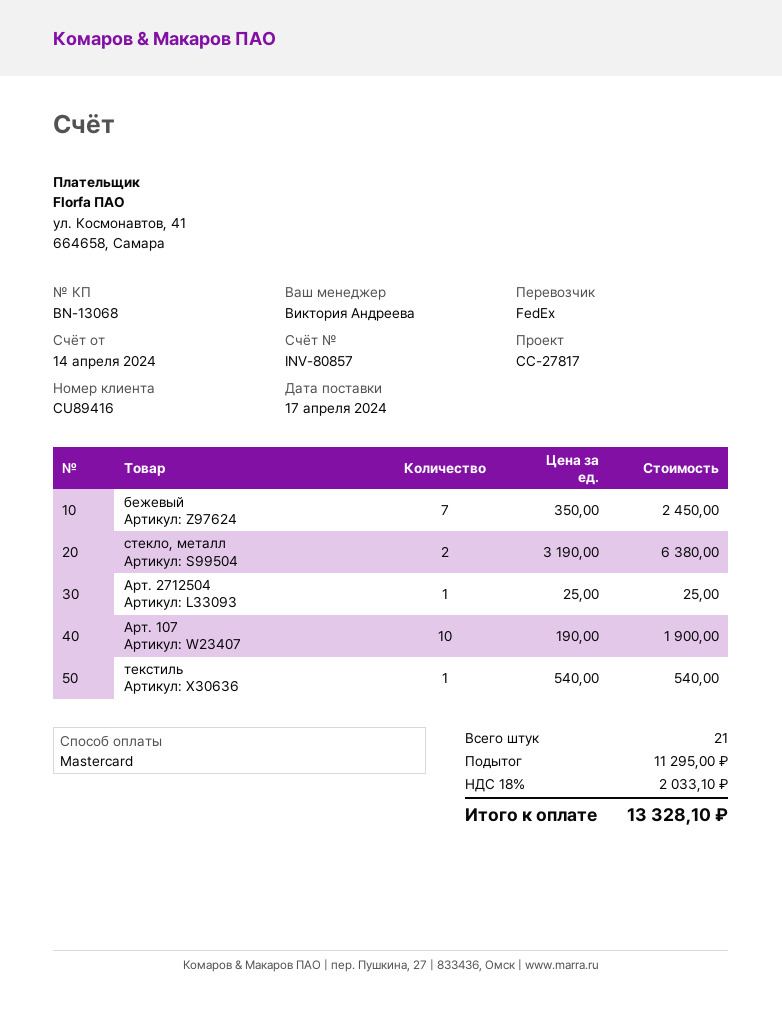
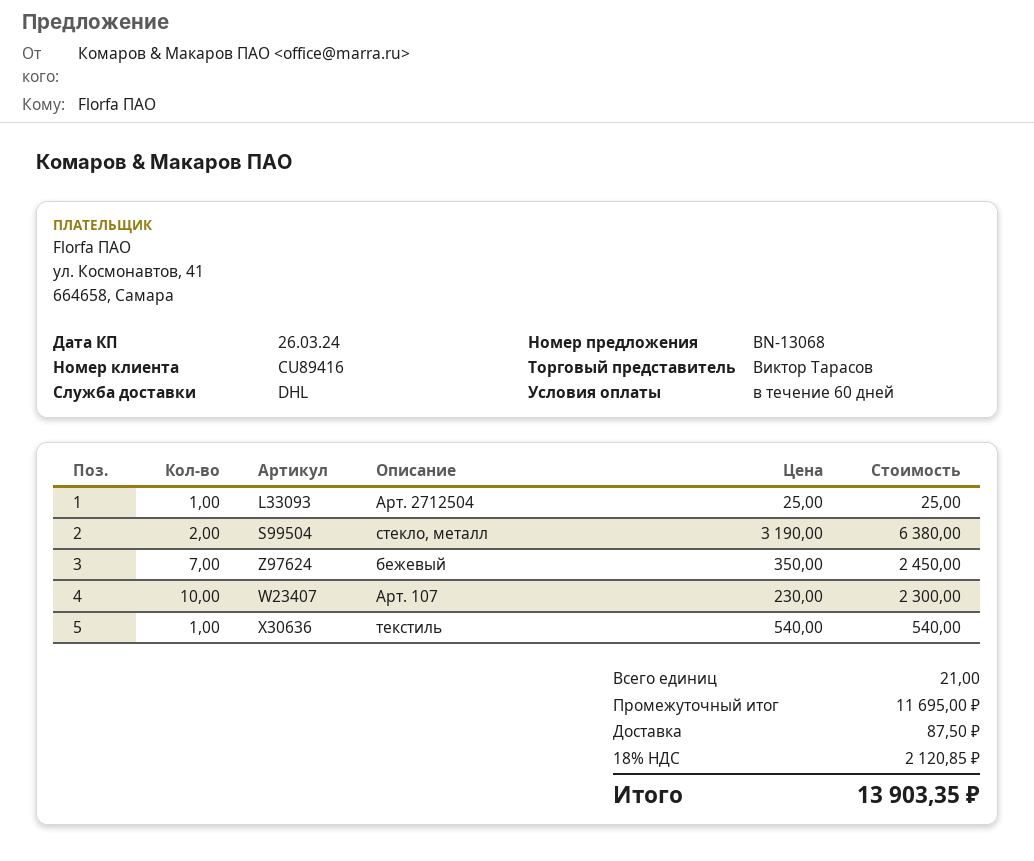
sales rep: Виктория Андреева -> Виктор Тарасов
shipping method: FedEx -> DHL
Арт. 107: 10 x 190.00 = 1900.00 -> 10 x 230.00 = 2300.00
subtotal: 11295.00 -> 11695.00
shipping: none -> 87.50
tax: 18% = 2033.10 -> 18% = 2120.85
total: 13328.10 -> 13903.35

